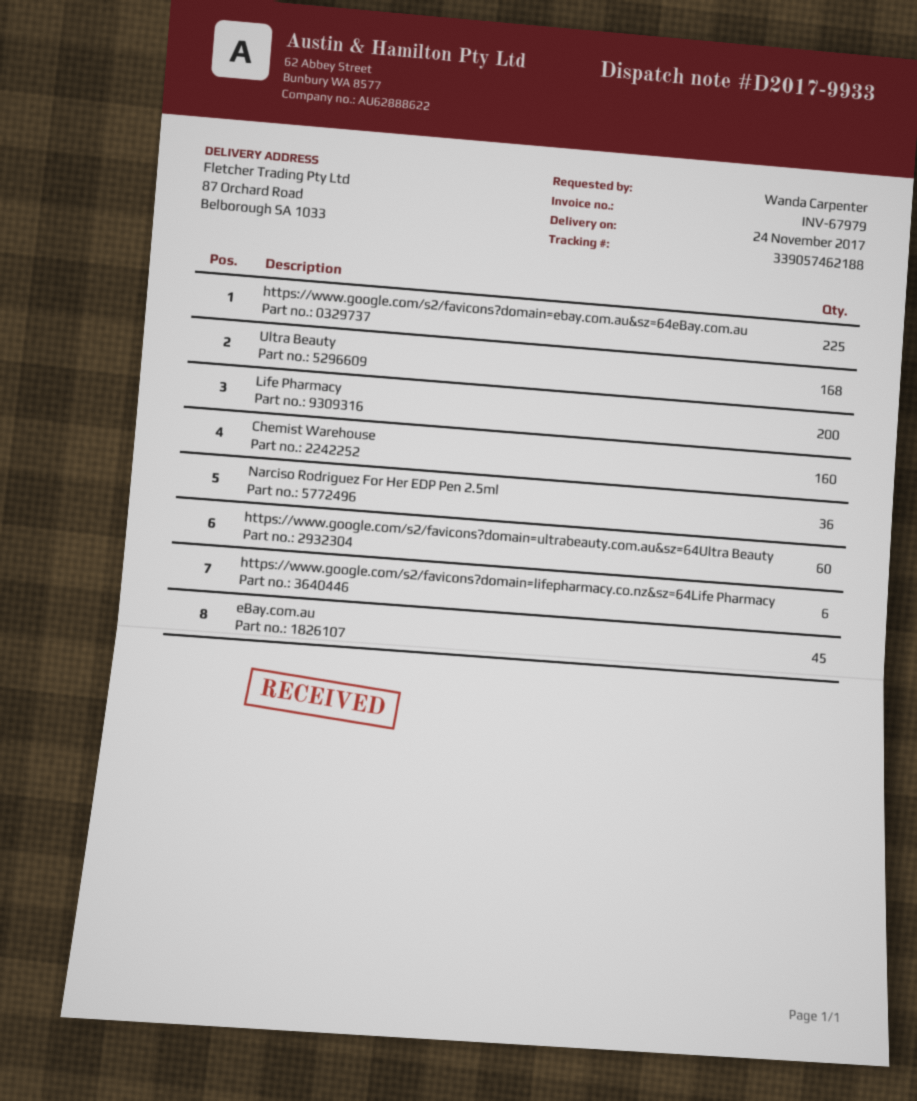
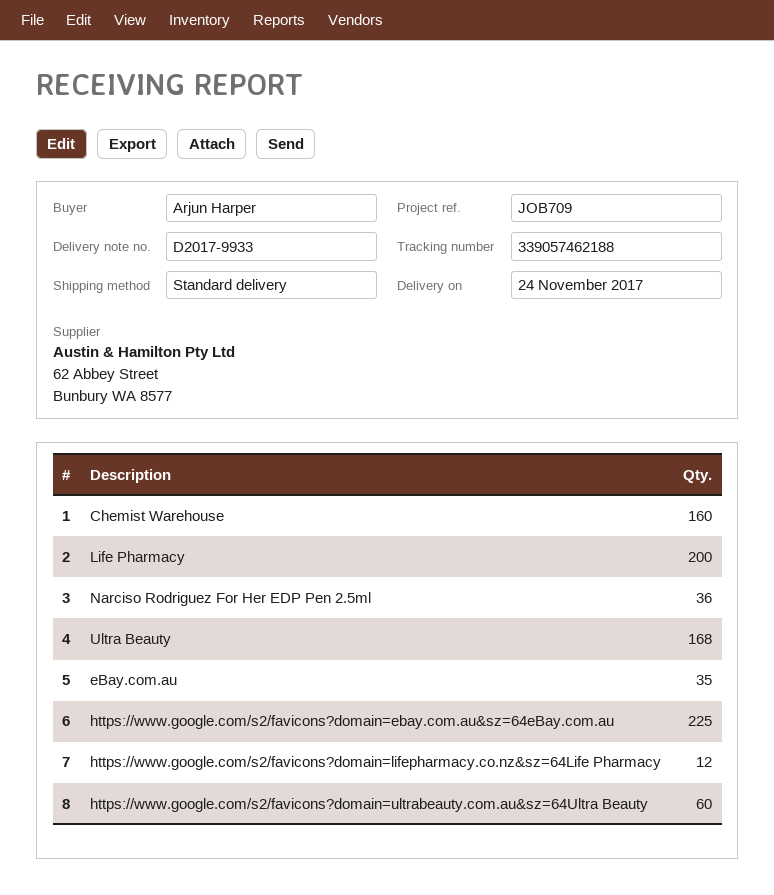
ordered by: Wanda Carpenter -> Arjun Harper
https://www.google.com/s2/favicons?domain=lifepharmacy.co.nz&sz=64Life Pharmacy: 6 -> 12
eBay.com.au: 45 -> 35

